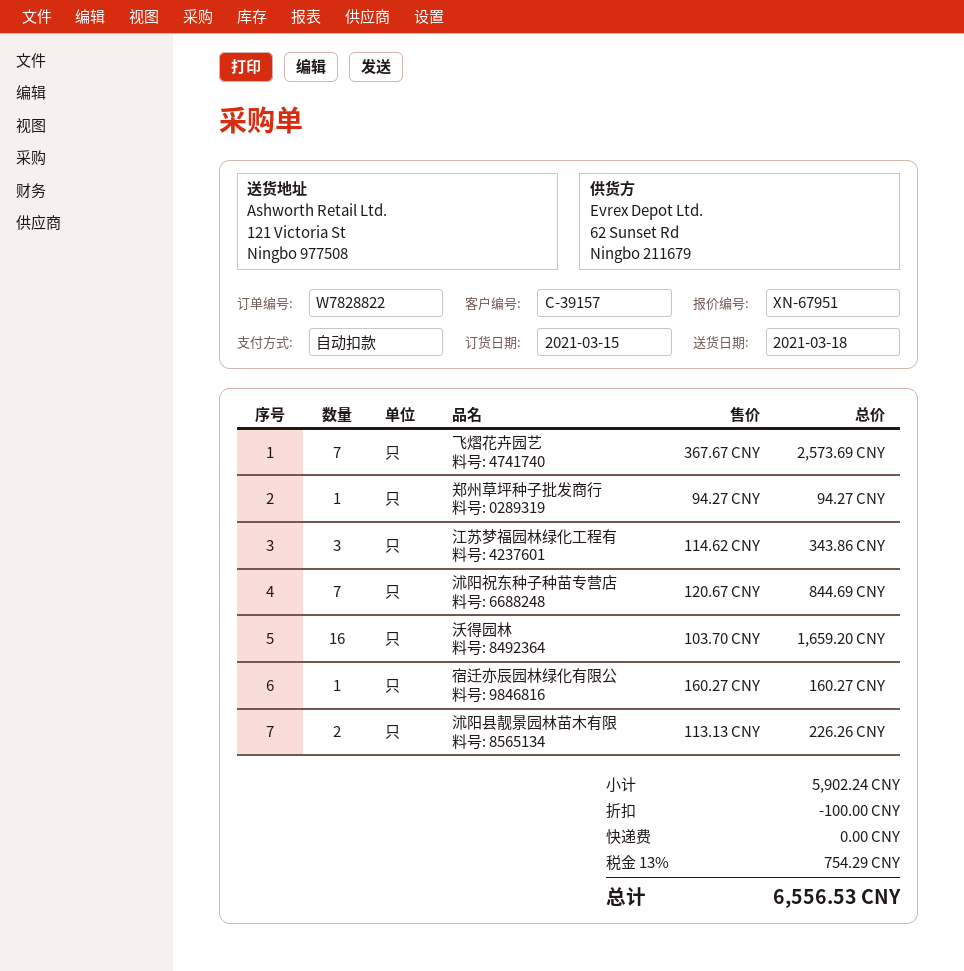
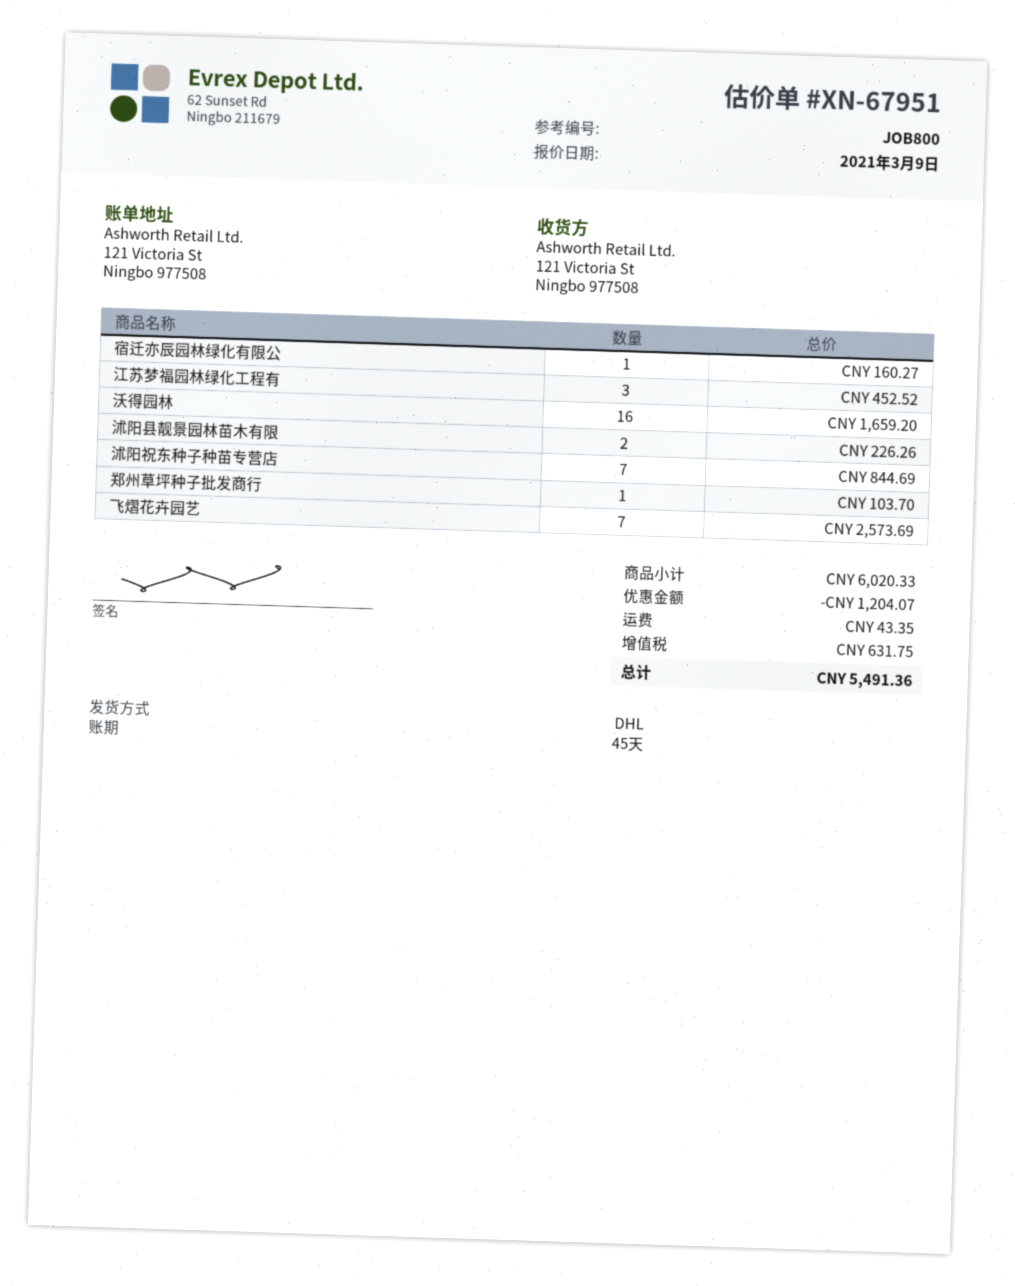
郑州草坪种子批发商行: 1 for 94.27 -> 1 for 103.70
江苏梦福园林绿化工程有: 3 for 343.86 -> 3 for 452.52
subtotal: 5902.24 -> 6020.33
discount: 100.00 -> 1204.07
shipping: 0.00 -> 43.35
tax: 754.29 -> 631.75
total: 6556.53 -> 5491.36

